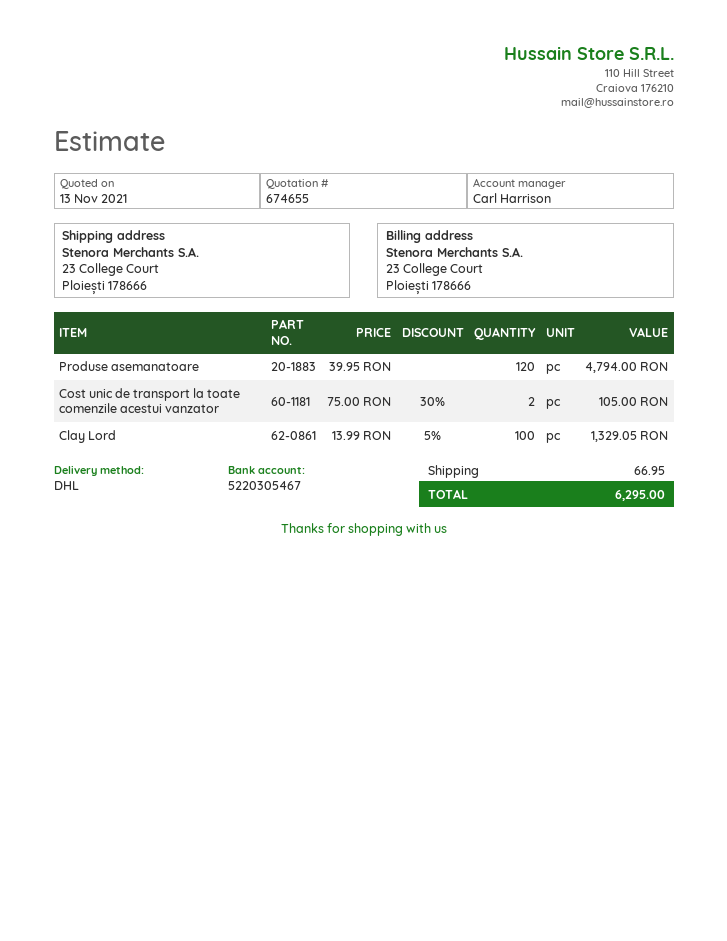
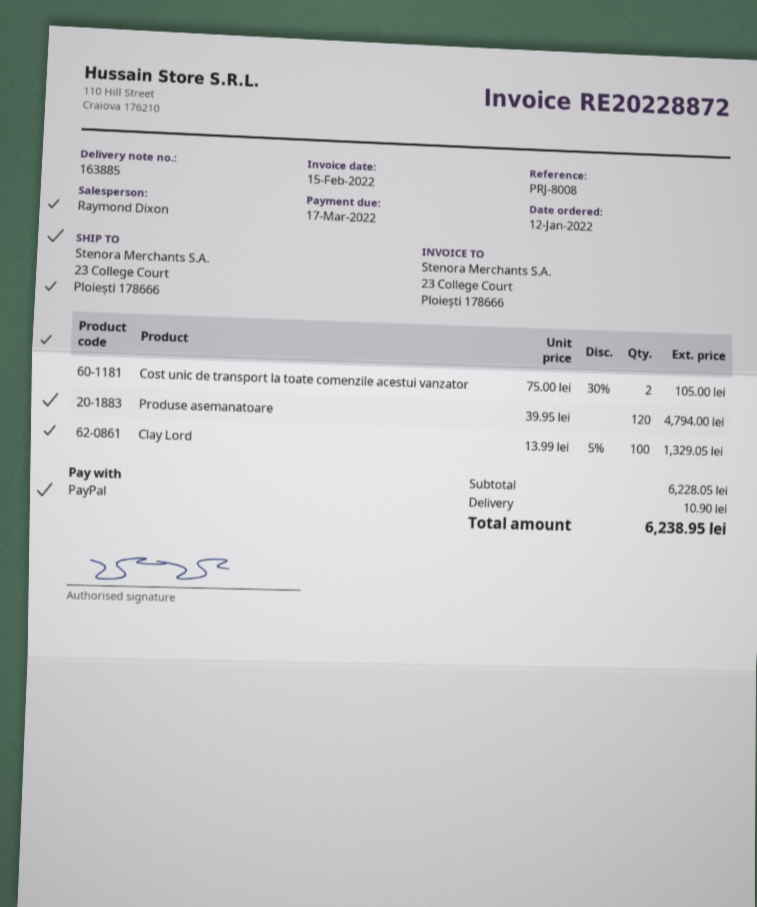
sales rep: Carl Harrison -> Raymond Dixon
shipping: 66.95 -> 10.90
total: 6295.00 -> 6238.95

